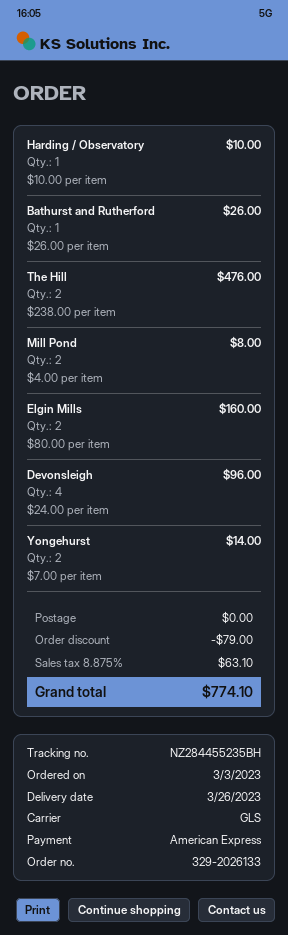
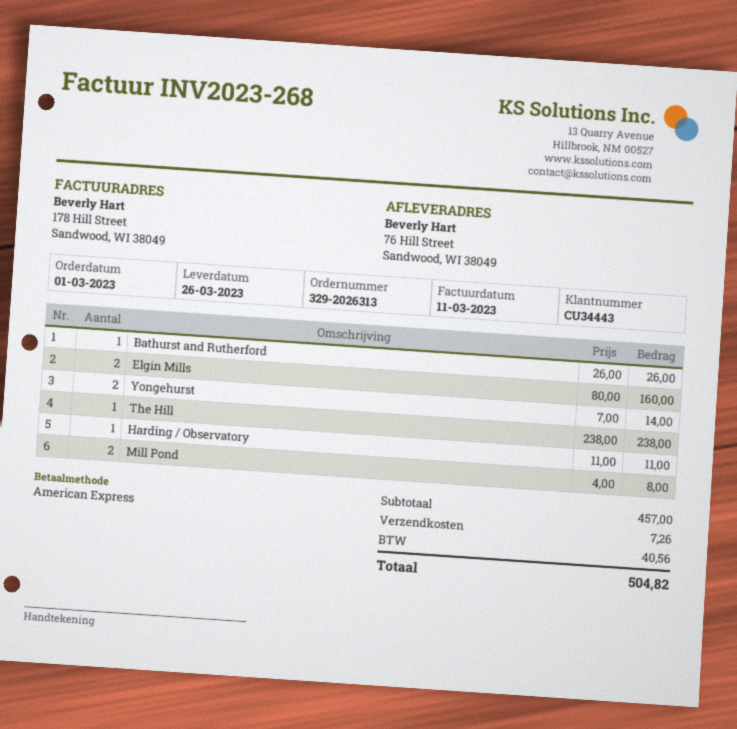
order number: 329-2026133 -> 329-2026313
order date: 2023-03-03 -> 2023-03-01
Harding / Observatory: 1 x 10.00 = 10.00 -> 1 x 11.00 = 11.00
The Hill: 2 x 238.00 = 476.00 -> 1 x 238.00 = 238.00
Devonsleigh: 4 x 24.00 = 96.00 -> none
discount: 79.00 -> none
shipping: 0.00 -> 7.26
tax: 63.10 -> 40.56
total: 774.10 -> 504.82

